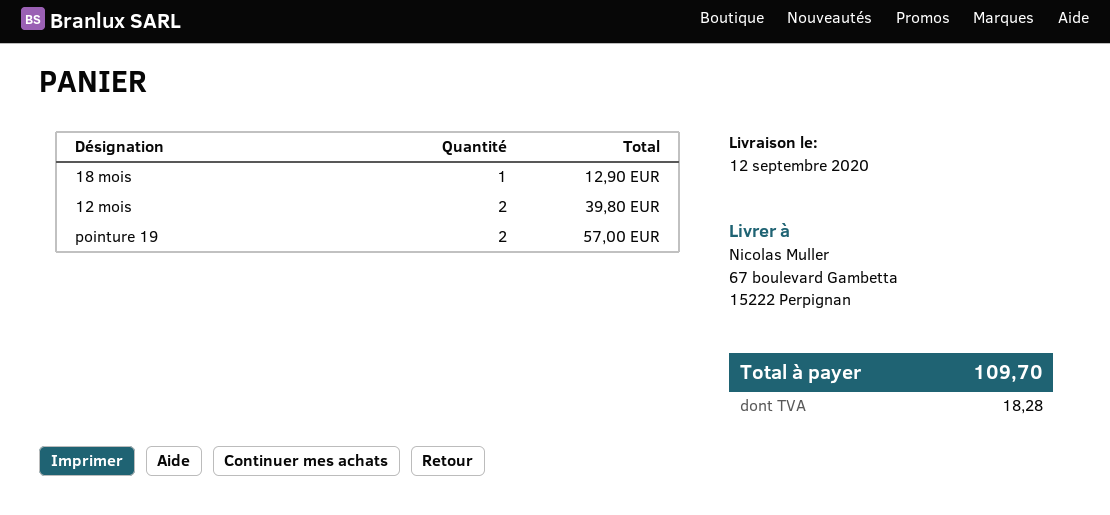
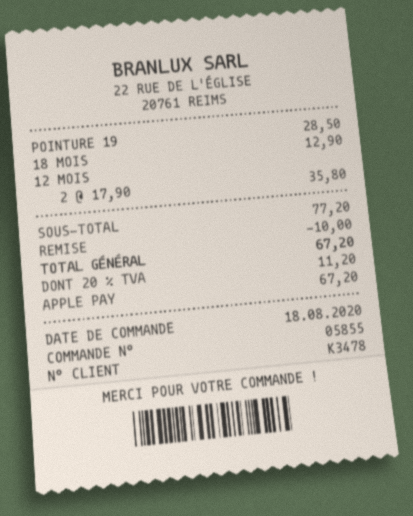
12 mois: 2 for 39.80 -> 2 for 35.80
pointure 19: 2 for 57.00 -> 1 for 28.50
discount: none -> 10.00
tax: 18.28 -> 11.20
total: 109.70 -> 67.20

